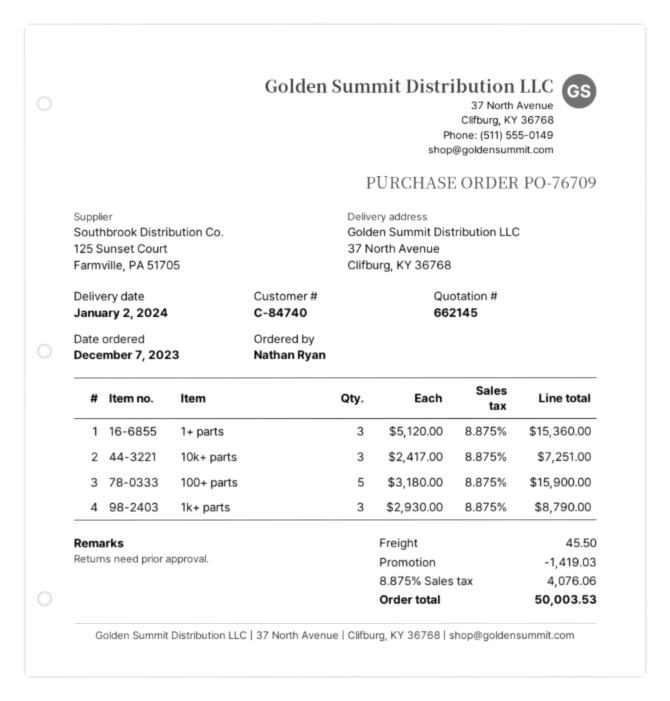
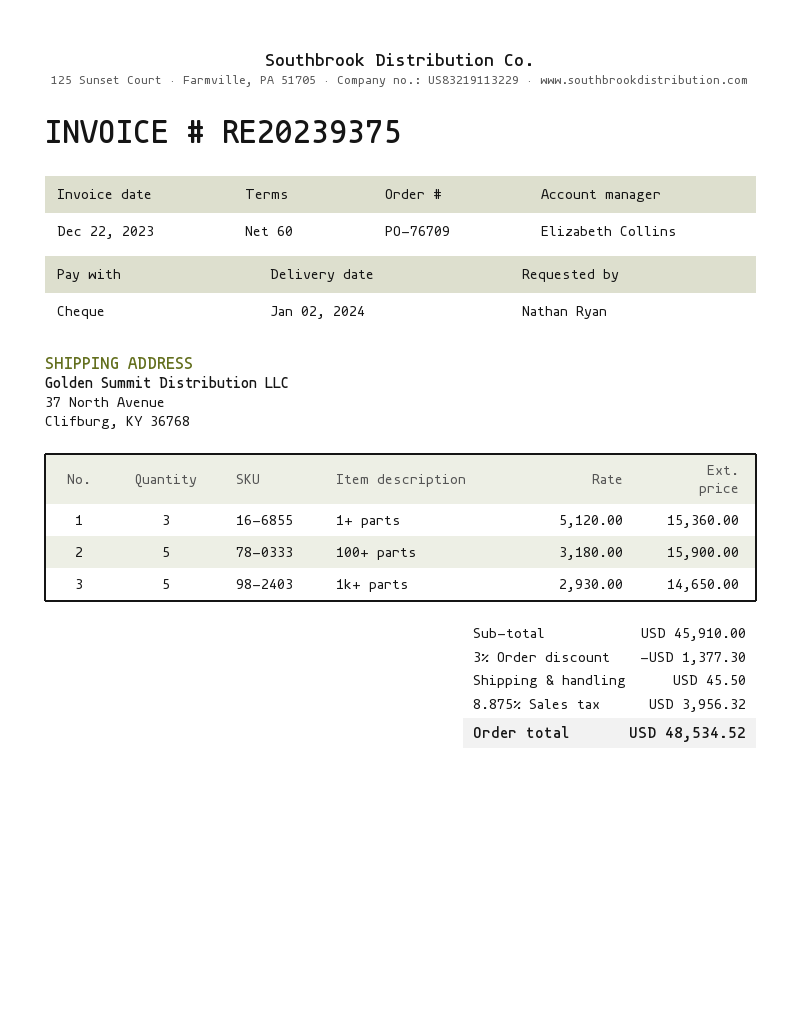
10k+ parts: 3 x 2417.00 = 7251.00 -> none
1k+ parts: 3 x 2930.00 = 8790.00 -> 5 x 2930.00 = 14650.00
discount: 1419.03 -> 1377.30
tax: 8.875% = 4076.06 -> 8.875% = 3956.32
total: 50003.53 -> 48534.52

